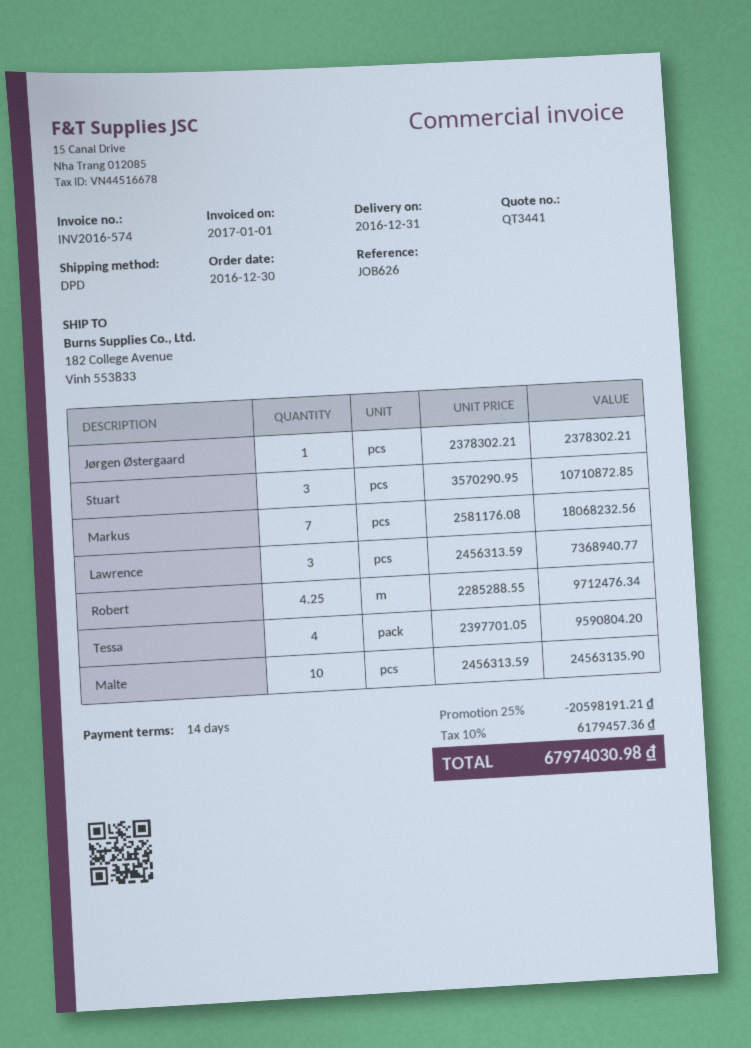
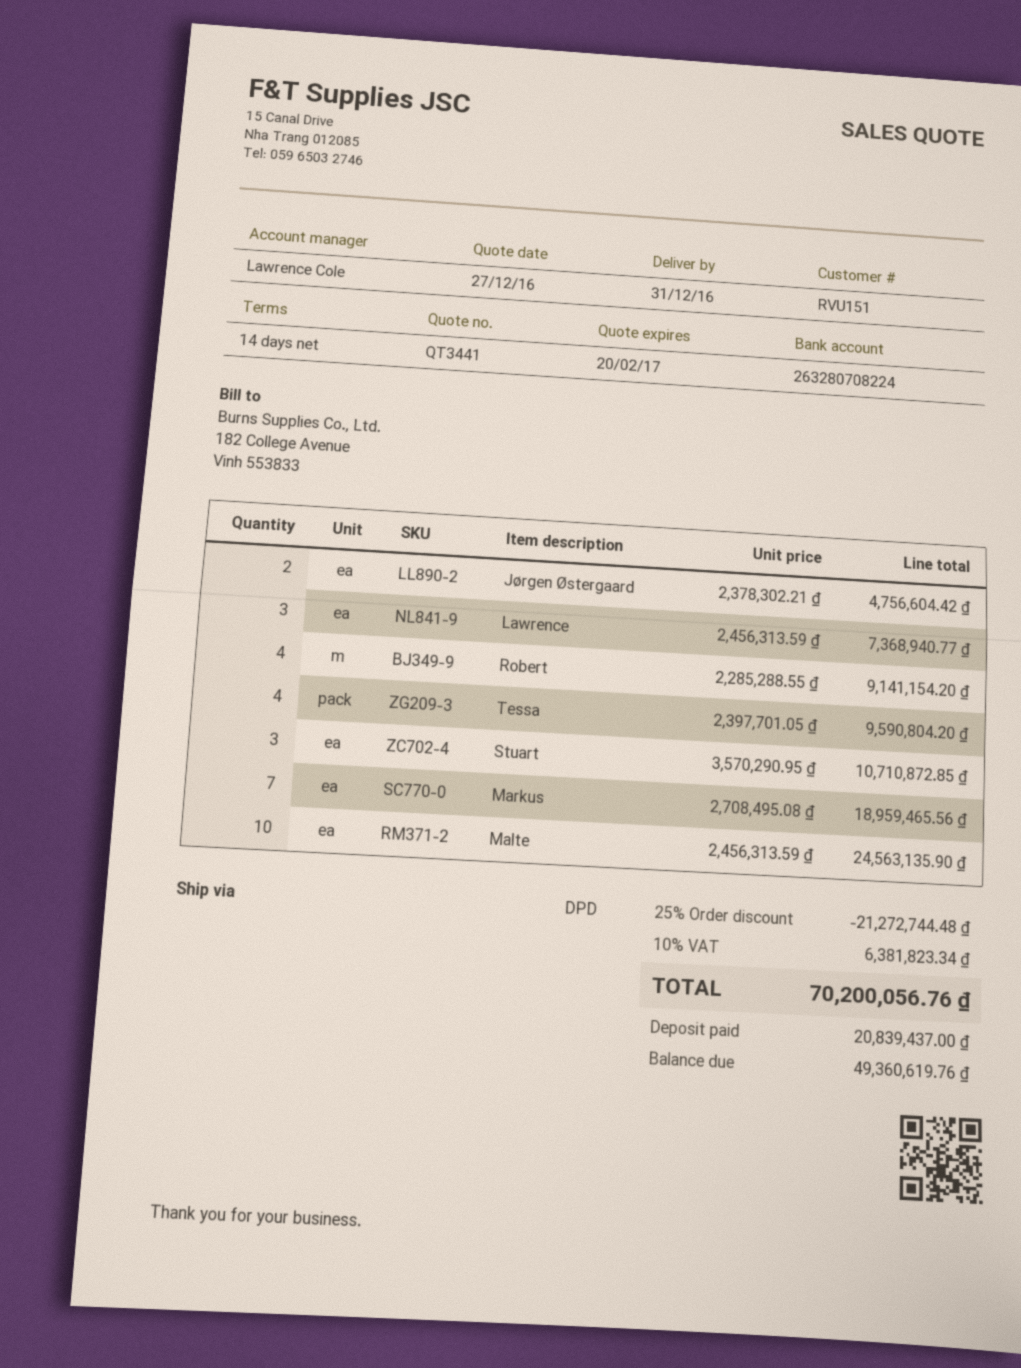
Jørgen Østergaard: 1 x 2378302.21 = 2378302.21 -> 2 x 2378302.21 = 4756604.42
Markus: 7 x 2581176.08 = 18068232.56 -> 7 x 2708495.08 = 18959465.56
Robert: 4.25 x 2285288.55 = 9712476.34 -> 4 x 2285288.55 = 9141154.20
discount: 25% = 20598191.21 -> 25% = 21272744.48
tax: 10% = 6179457.36 -> 10% = 6381823.34
total: 67974030.98 -> 70200056.76

